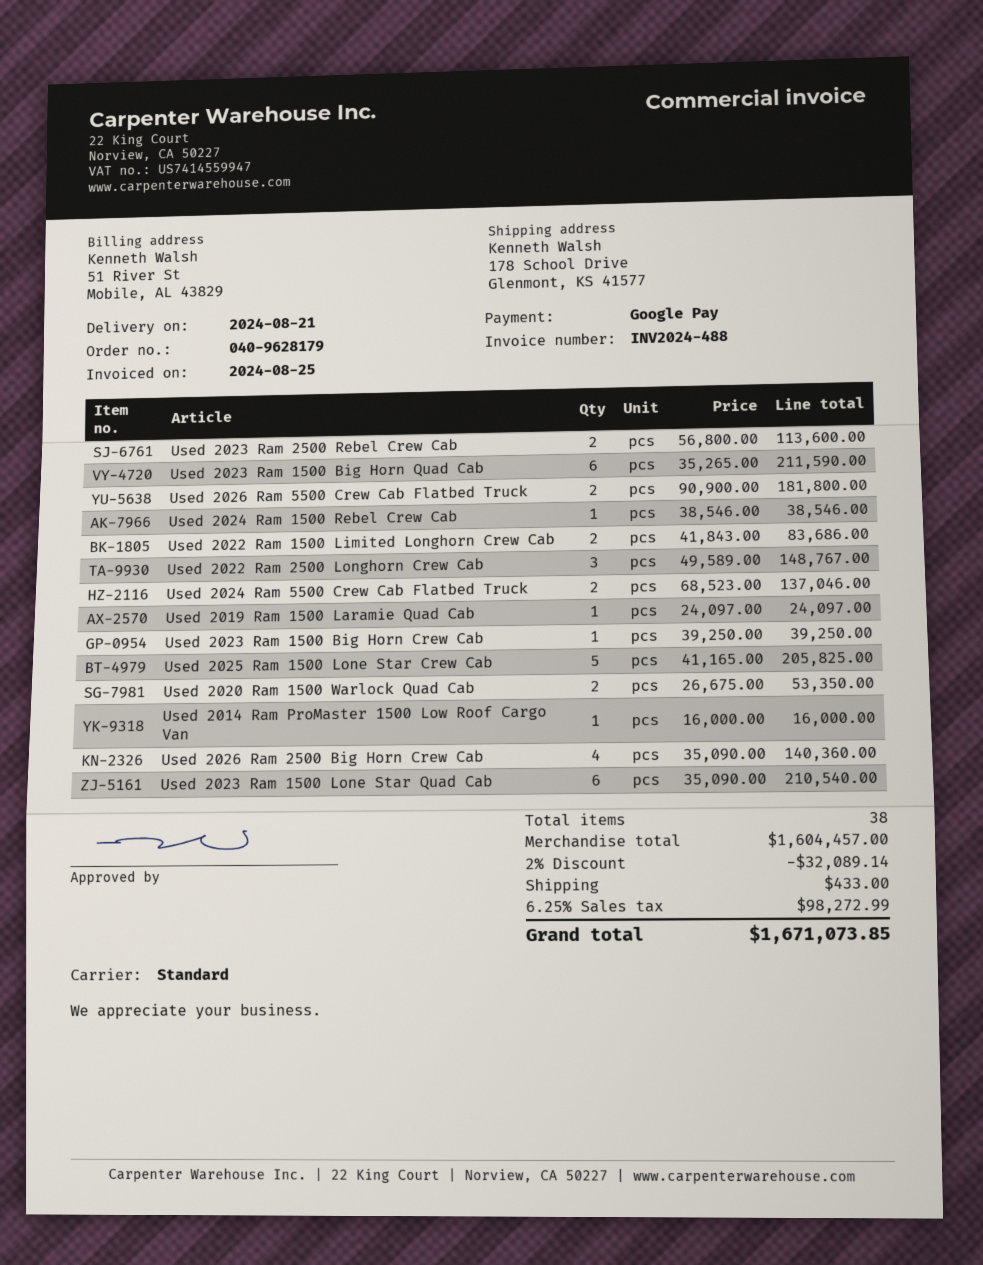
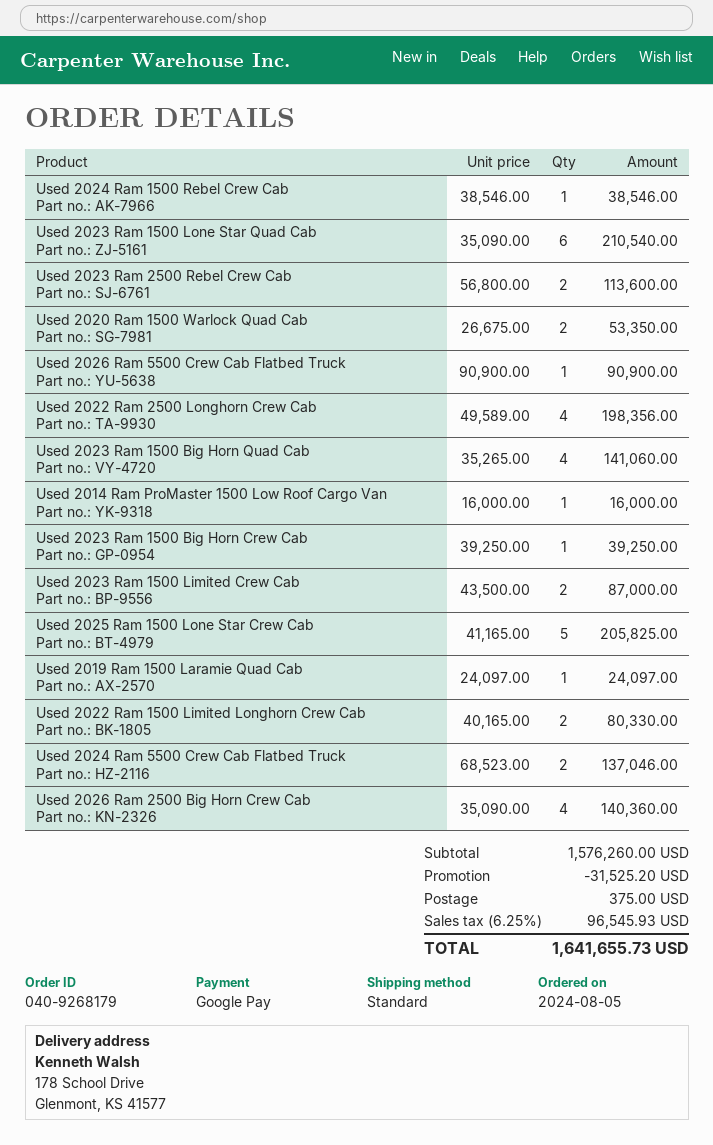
order number: 040-9628179 -> 040-9268179
Used 2023 Ram 1500 Big Horn Quad Cab: 6 x 35265.00 = 211590.00 -> 4 x 35265.00 = 141060.00
Used 2026 Ram 5500 Crew Cab Flatbed Truck: 2 x 90900.00 = 181800.00 -> 1 x 90900.00 = 90900.00
Used 2022 Ram 1500 Limited Longhorn Crew Cab: 2 x 41843.00 = 83686.00 -> 2 x 40165.00 = 80330.00
Used 2022 Ram 2500 Longhorn Crew Cab: 3 x 49589.00 = 148767.00 -> 4 x 49589.00 = 198356.00
Used 2023 Ram 1500 Limited Crew Cab: none -> 2 x 43500.00 = 87000.00
subtotal: 1604457.00 -> 1576260.00
discount: 32089.14 -> 31525.20
shipping: 433.00 -> 375.00
tax: 6.25% = 98272.99 -> 6.25% = 96545.93
total: 1671073.85 -> 1641655.73

